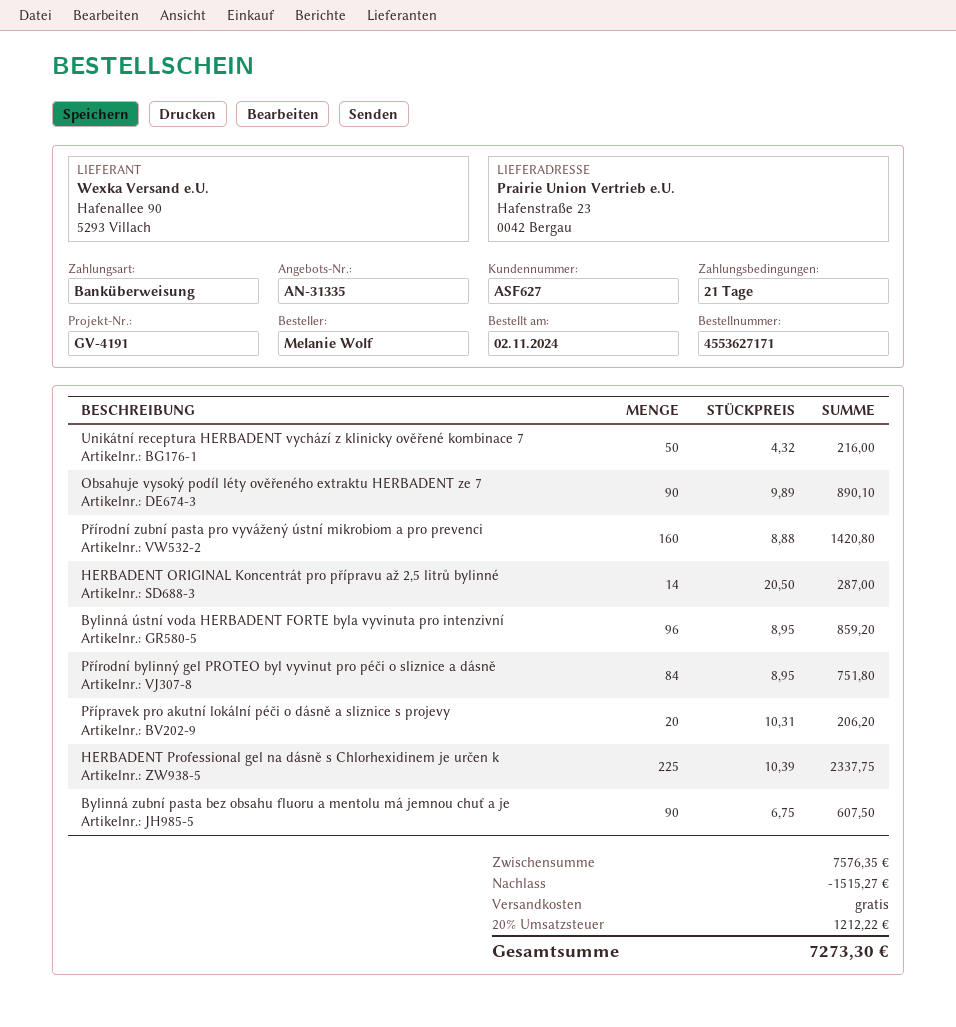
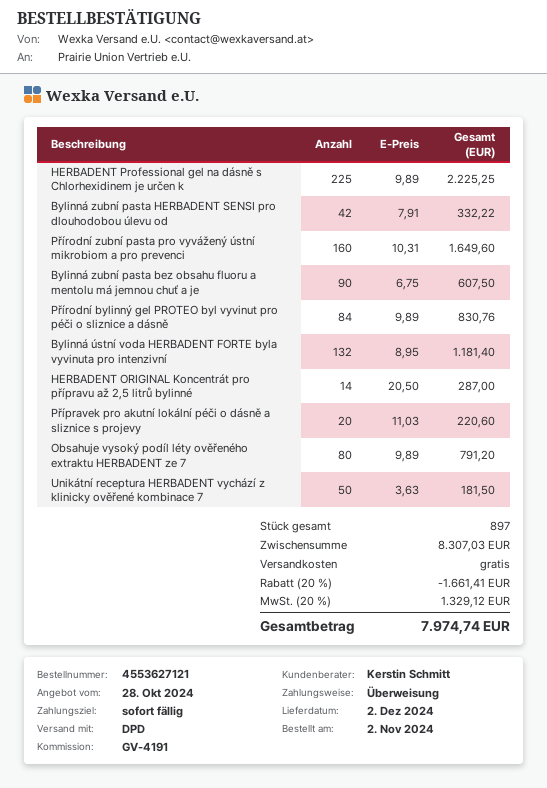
order number: 4553627171 -> 4553627121
payment terms: 21 days -> on receipt
Unikátní receptura HERBADENT vychází z klinicky ověřené kombinace 7: 50 x 4.32 = 216.00 -> 50 x 3.63 = 181.50
Obsahuje vysoký podíl léty ověřeného extraktu HERBADENT ze 7: 90 x 9.89 = 890.10 -> 80 x 9.89 = 791.20
Přírodní zubní pasta pro vyvážený ústní mikrobiom a pro prevenci: 160 x 8.88 = 1420.80 -> 160 x 10.31 = 1649.60
Bylinná ústní voda HERBADENT FORTE byla vyvinuta pro intenzivní: 96 x 8.95 = 859.20 -> 132 x 8.95 = 1181.40
Přírodní bylinný gel PROTEO byl vyvinut pro péči o sliznice a dásně: 84 x 8.95 = 751.80 -> 84 x 9.89 = 830.76
Přípravek pro akutní lokální péči o dásně a sliznice s projevy: 20 x 10.31 = 206.20 -> 20 x 11.03 = 220.60
HERBADENT Professional gel na dásně s Chlorhexidinem je určen k: 225 x 10.39 = 2337.75 -> 225 x 9.89 = 2225.25
Bylinná zubní pasta HERBADENT SENSI pro dlouhodobou úlevu od: none -> 42 x 7.91 = 332.22
subtotal: 7576.35 -> 8307.03
discount: 1515.27 -> 1661.41
tax: 20% = 1212.22 -> 20% = 1329.12
total: 7273.30 -> 7974.74

